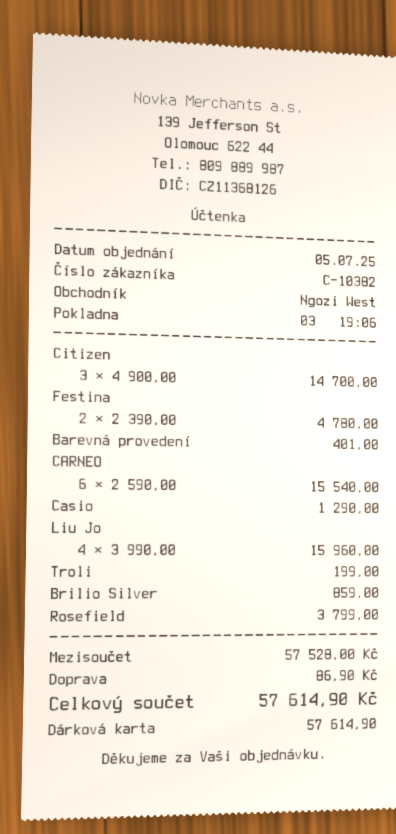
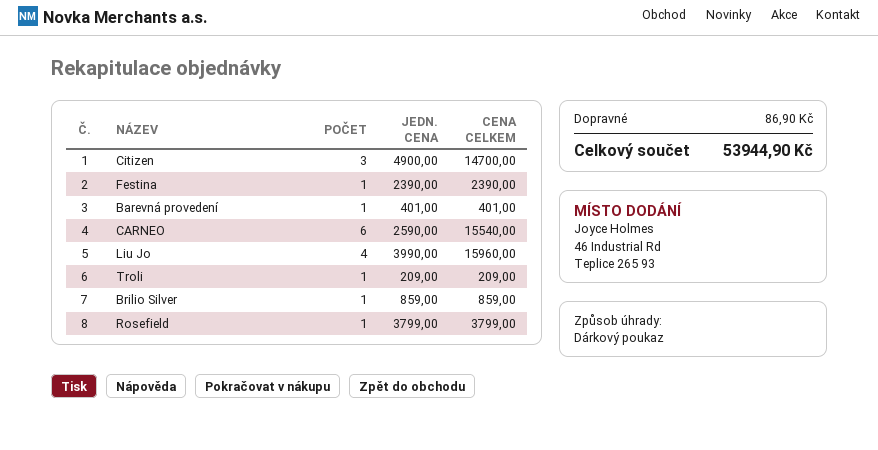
Festina: 2 x 2390.00 = 4780.00 -> 1 x 2390.00 = 2390.00
Casio: 1 x 1290.00 = 1290.00 -> none
Troli: 1 x 199.00 = 199.00 -> 1 x 209.00 = 209.00
total: 57614.90 -> 53944.90

